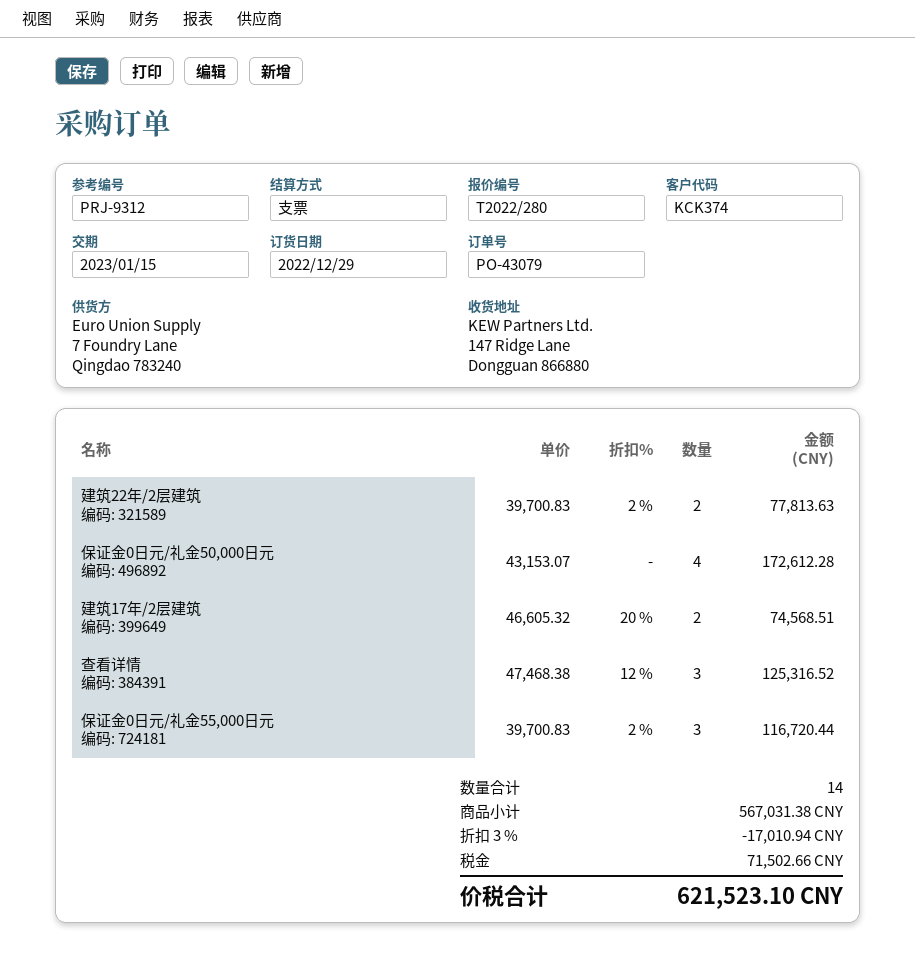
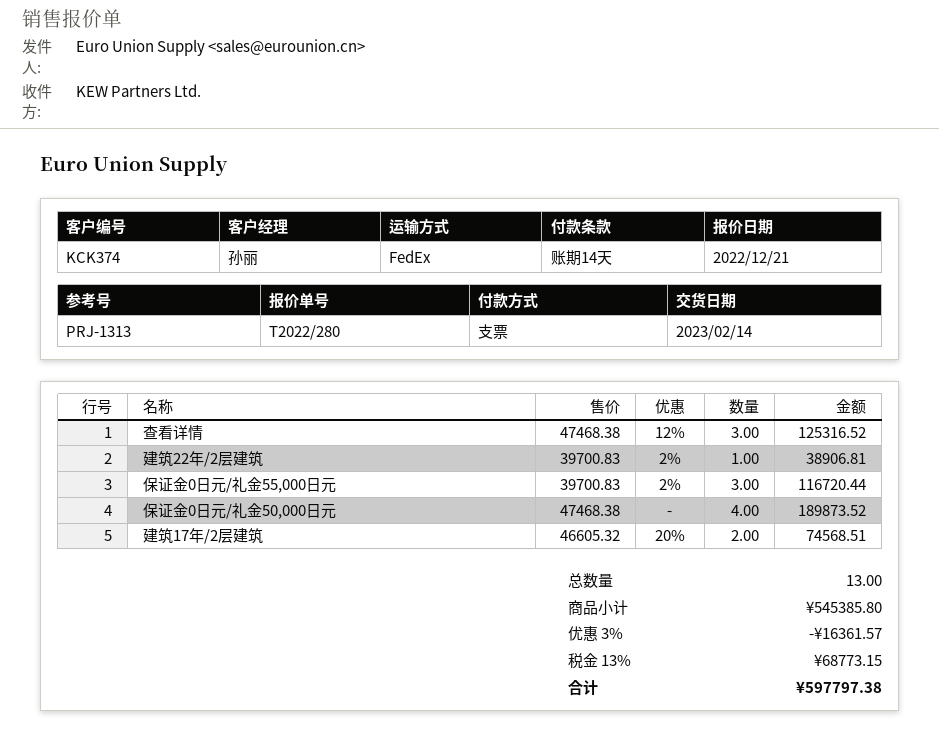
delivery date: 2023-01-15 -> 2023-02-14
reference: PRJ-9312 -> PRJ-1313
建筑22年/2层建筑: 2 x 39700.83 - 2% = 77813.63 -> 1 x 39700.83 - 2% = 38906.81
保证金0日元/礼金50,000日元: 4 x 43153.07 = 172612.28 -> 4 x 47468.38 = 189873.52
total quantity: 14 -> 13
subtotal: 567031.38 -> 545385.80
discount: 3% = 17010.94 -> 3% = 16361.57
tax: 71502.66 -> 68773.15
total: 621523.10 -> 597797.38

